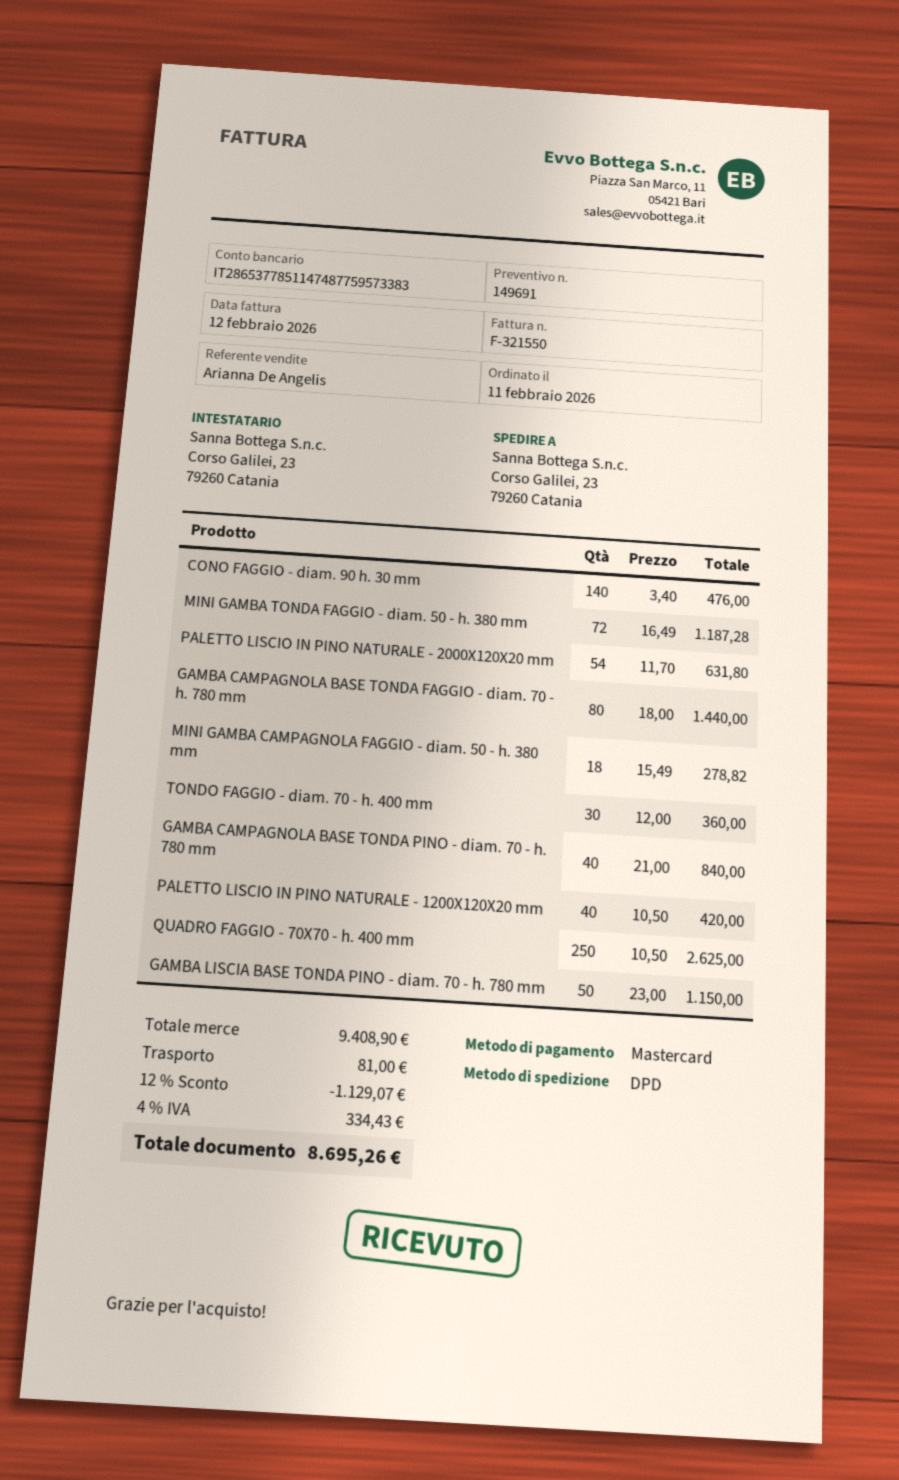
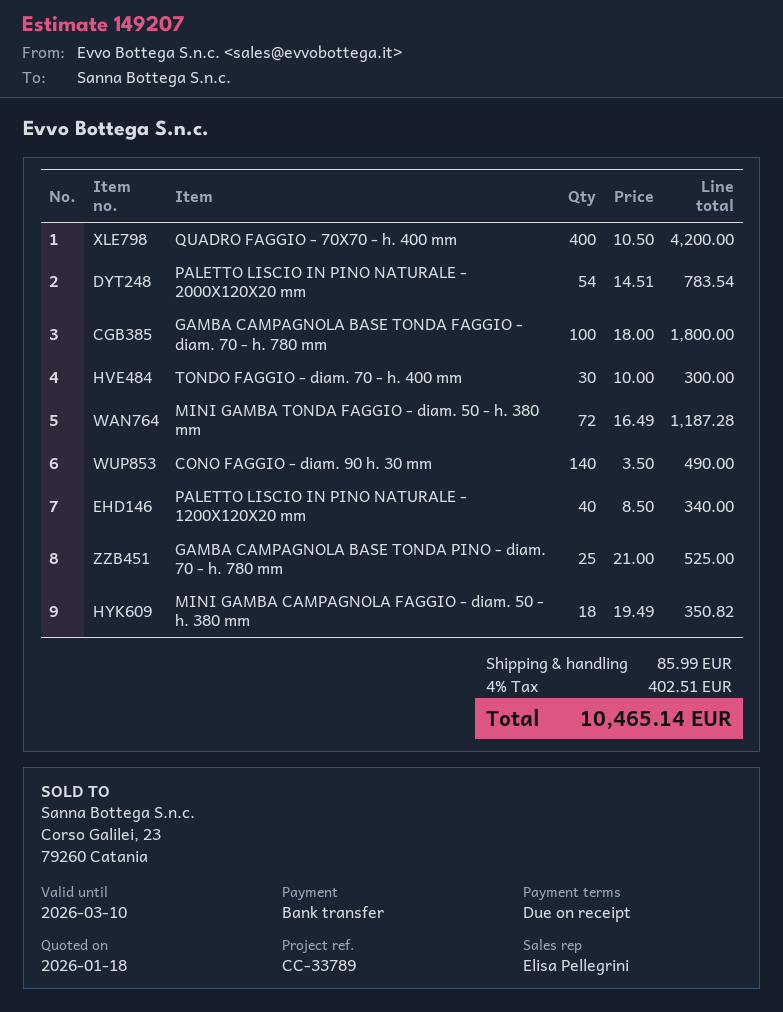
quote number: 149691 -> 149207
sales rep: Arianna De Angelis -> Elisa Pellegrini
payment method: Mastercard -> bank transfer
CONO FAGGIO - diam. 90 h. 30 mm: 140 x 3.40 = 476.00 -> 140 x 3.50 = 490.00
PALETTO LISCIO IN PINO NATURALE - 2000X120X20 mm: 54 x 11.70 = 631.80 -> 54 x 14.51 = 783.54
GAMBA CAMPAGNOLA BASE TONDA FAGGIO - diam. 70 - h. 780 mm: 80 x 18.00 = 1440.00 -> 100 x 18.00 = 1800.00
MINI GAMBA CAMPAGNOLA FAGGIO - diam. 50 - h. 380 mm: 18 x 15.49 = 278.82 -> 18 x 19.49 = 350.82
TONDO FAGGIO - diam. 70 - h. 400 mm: 30 x 12.00 = 360.00 -> 30 x 10.00 = 300.00
GAMBA CAMPAGNOLA BASE TONDA PINO - diam. 70 - h. 780 mm: 40 x 21.00 = 840.00 -> 25 x 21.00 = 525.00
PALETTO LISCIO IN PINO NATURALE - 1200X120X20 mm: 40 x 10.50 = 420.00 -> 40 x 8.50 = 340.00
QUADRO FAGGIO - 70X70 - h. 400 mm: 250 x 10.50 = 2625.00 -> 400 x 10.50 = 4200.00
GAMBA LISCIA BASE TONDA PINO - diam. 70 - h. 780 mm: 50 x 23.00 = 1150.00 -> none
discount: 12% = 1129.07 -> none
shipping: 81.00 -> 85.99
tax: 4% = 334.43 -> 4% = 402.51
total: 8695.26 -> 10465.14

